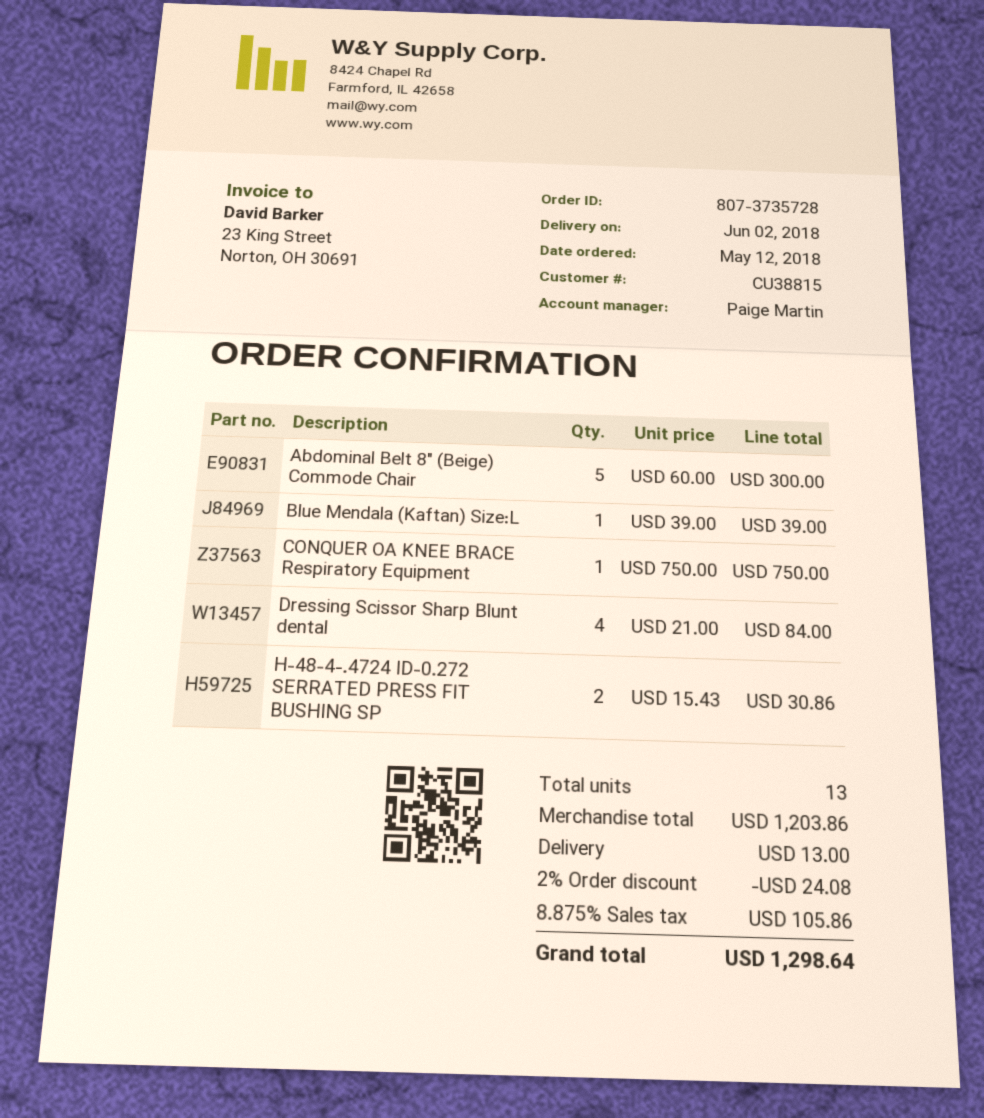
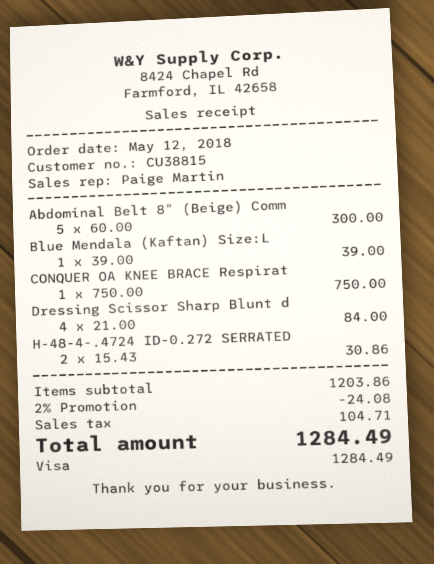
shipping: 13.00 -> none
tax: 105.86 -> 104.71
total: 1298.64 -> 1284.49

